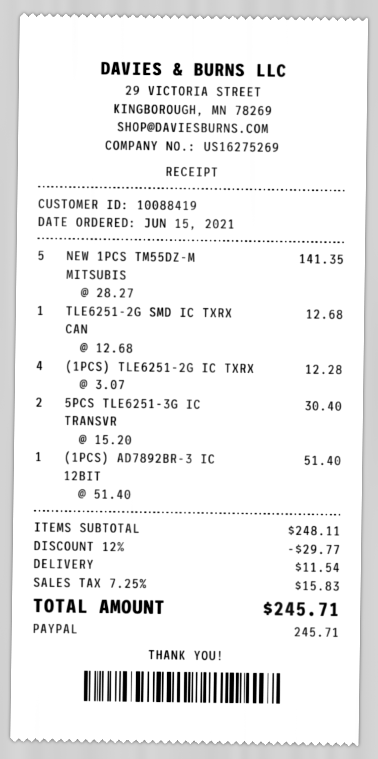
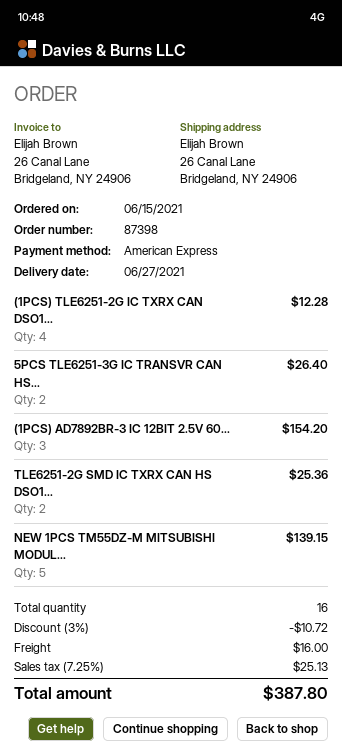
payment method: PayPal -> American Express
NEW 1PCS TM55DZ-M MITSUBIS: 5 for 141.35 -> 5 for 139.15
TLE6251-2G SMD IC TXRX CAN: 1 for 12.68 -> 2 for 25.36
5PCS TLE6251-3G IC TRANSVR: 2 for 30.40 -> 2 for 26.40
(1PCS) AD7892BR-3 IC 12BIT: 1 for 51.40 -> 3 for 154.20
discount: 12% = 29.77 -> 3% = 10.72
shipping: 11.54 -> 16.00
tax: 7.25% = 15.83 -> 7.25% = 25.13
total: 245.71 -> 387.80

